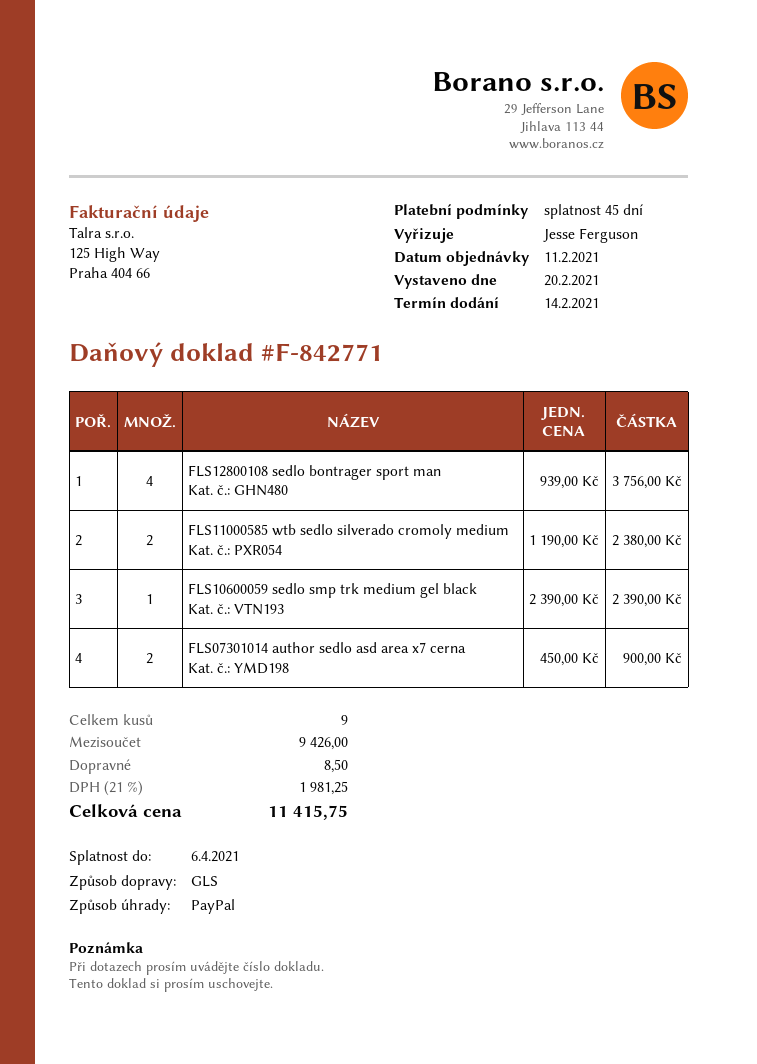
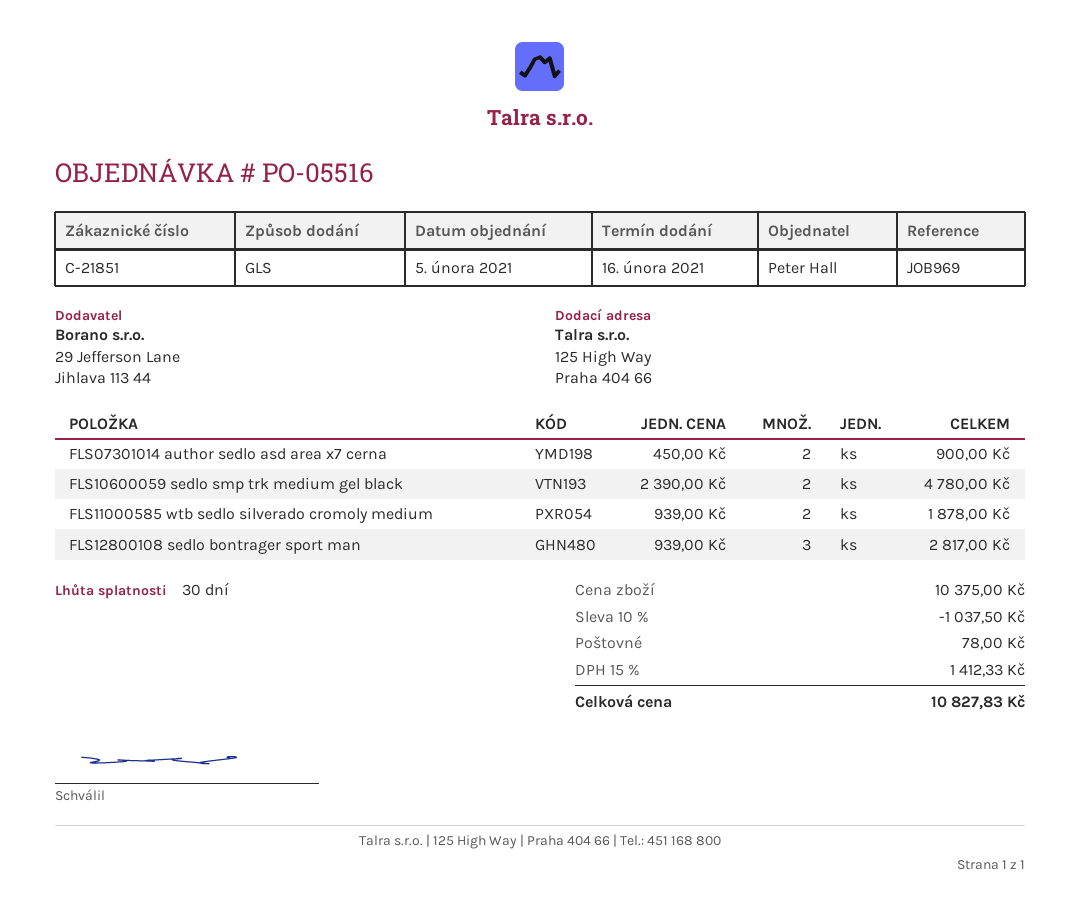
order date: 2021-02-11 -> 2021-02-05
delivery date: 2021-02-14 -> 2021-02-16
payment terms: 45 days -> 30 days
FLS12800108 sedlo bontrager sport man: 4 x 939.00 = 3756.00 -> 3 x 939.00 = 2817.00
FLS11000585 wtb sedlo silverado cromoly medium: 2 x 1190.00 = 2380.00 -> 2 x 939.00 = 1878.00
FLS10600059 sedlo smp trk medium gel black: 1 x 2390.00 = 2390.00 -> 2 x 2390.00 = 4780.00
subtotal: 9426.00 -> 10375.00
discount: none -> 10% = 1037.50
shipping: 8.50 -> 78.00
tax: 21% = 1981.25 -> 15% = 1412.33
total: 11415.75 -> 10827.83

